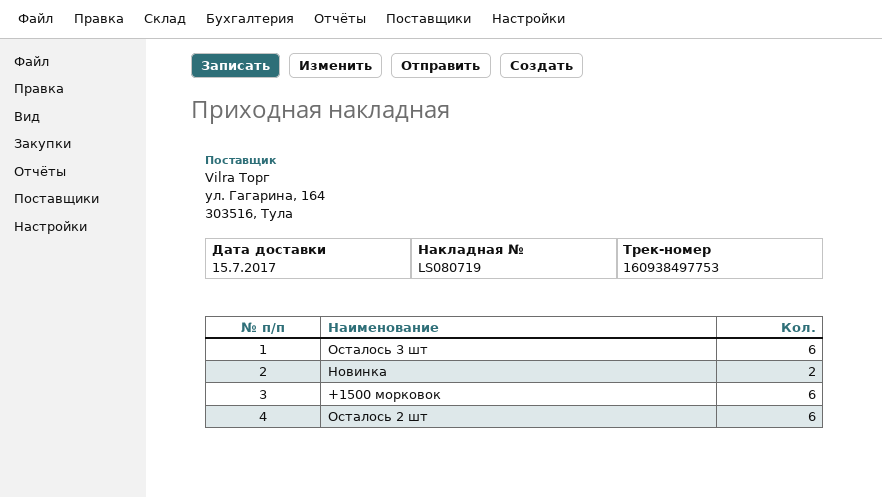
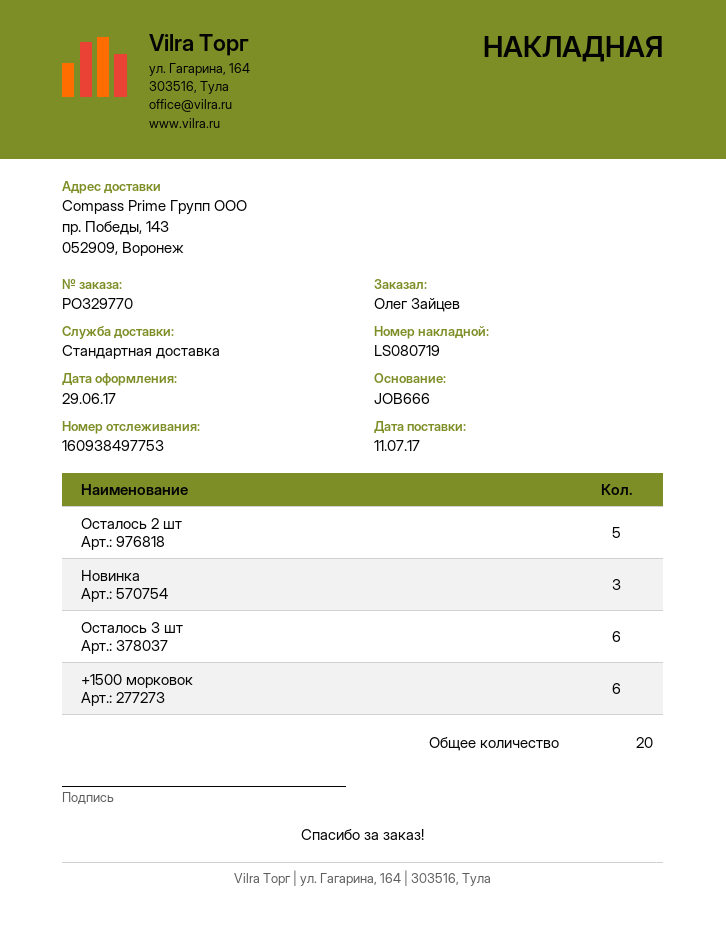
delivery date: 2017-07-15 -> 2017-07-11
Новинка: 2 -> 3
Осталось 2 шт: 6 -> 5

